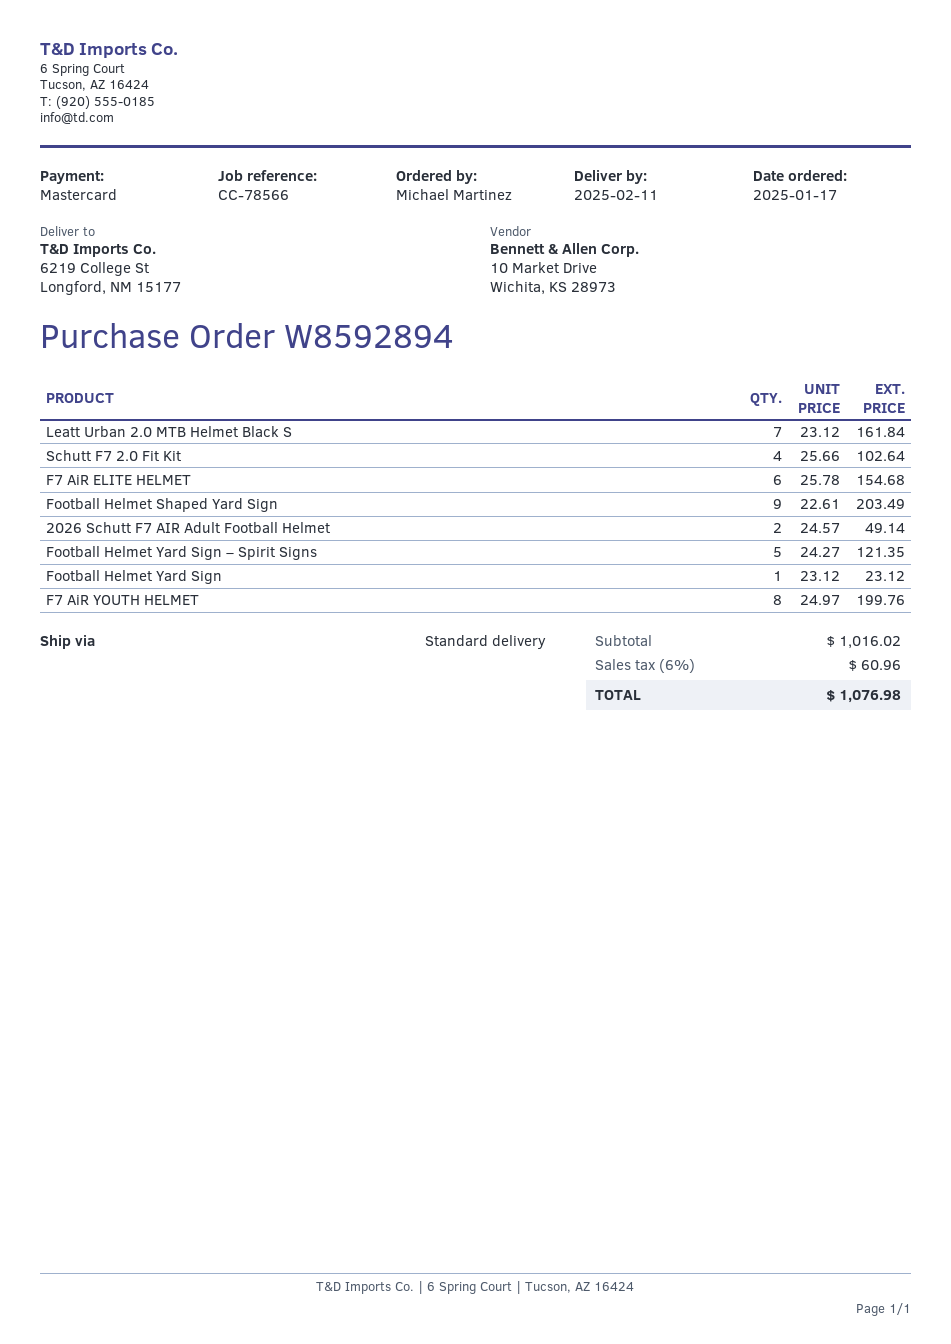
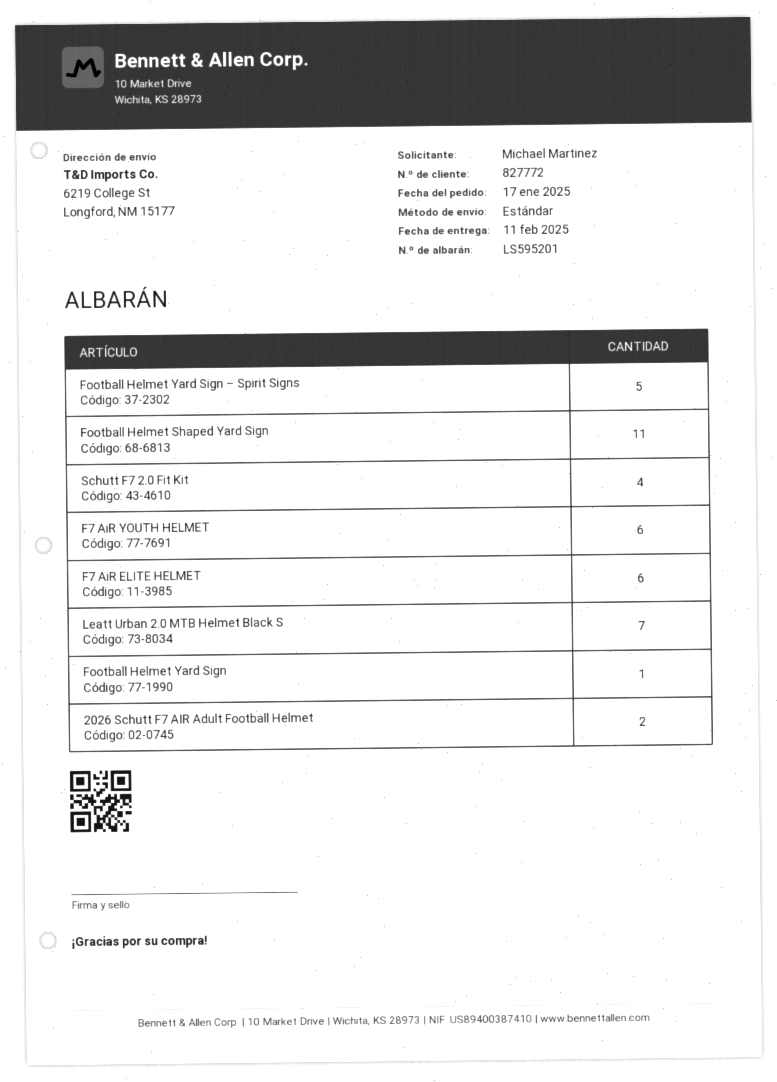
Football Helmet Shaped Yard Sign: 9 -> 11
F7 AiR YOUTH HELMET: 8 -> 6

